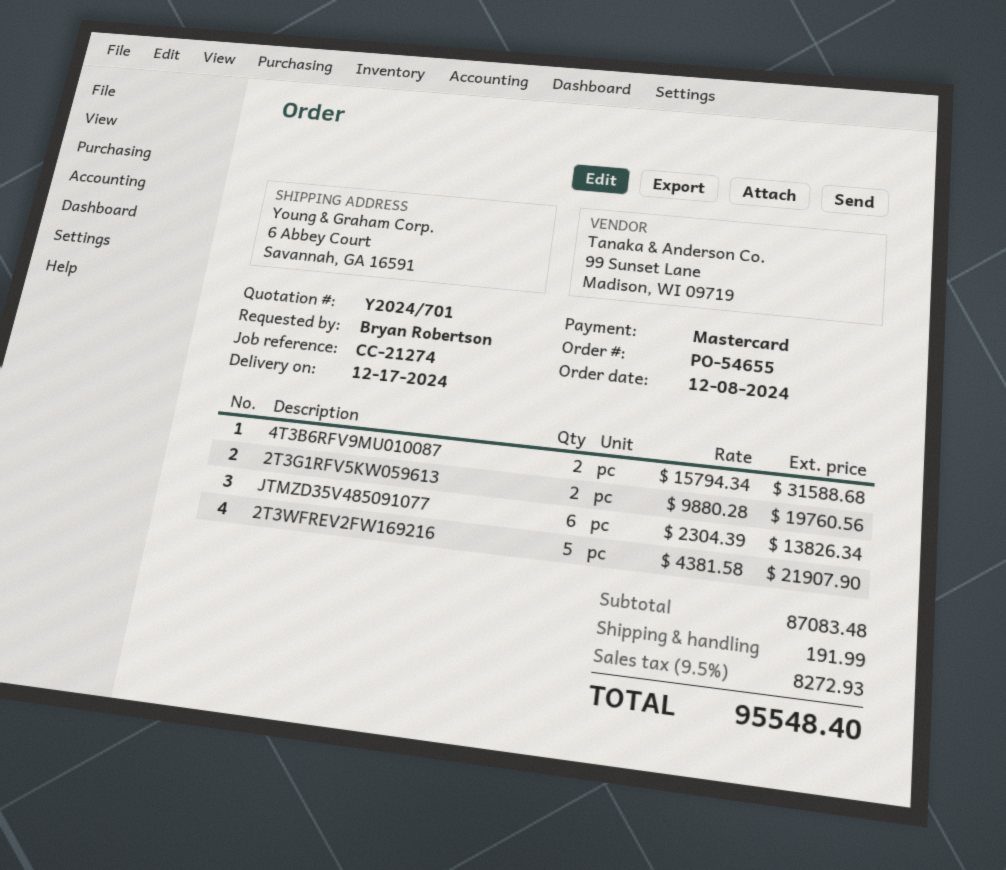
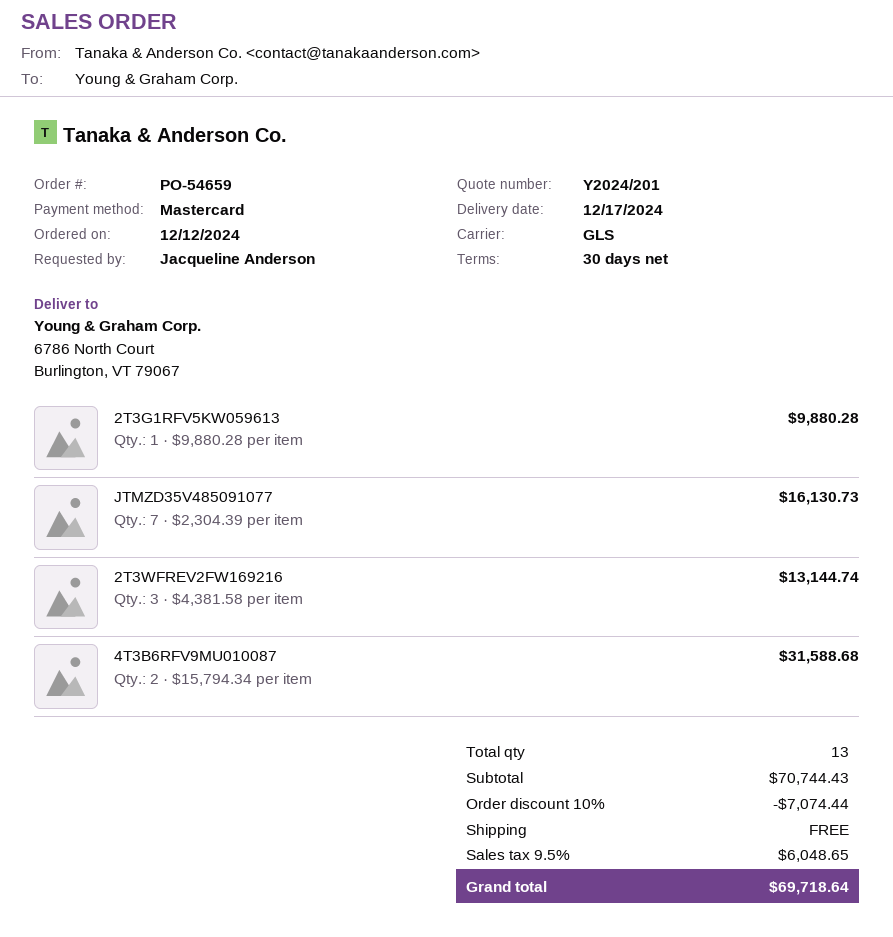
quote number: Y2024/701 -> Y2024/201
order number: PO-54655 -> PO-54659
order date: 2024-12-08 -> 2024-12-12
ordered by: Bryan Robertson -> Jacqueline Anderson
ship to: 6 Abbey Court, Savannah, GA 16591 -> 6786 North Court, Burlington, VT 79067
2T3G1RFV5KW059613: 2 x 9880.28 = 19760.56 -> 1 x 9880.28 = 9880.28
JTMZD35V485091077: 6 x 2304.39 = 13826.34 -> 7 x 2304.39 = 16130.73
2T3WFREV2FW169216: 5 x 4381.58 = 21907.90 -> 3 x 4381.58 = 13144.74
subtotal: 87083.48 -> 70744.43
discount: none -> 10% = 7074.44
shipping: 191.99 -> 0.00
tax: 9.5% = 8272.93 -> 9.5% = 6048.65
total: 95548.40 -> 69718.64

